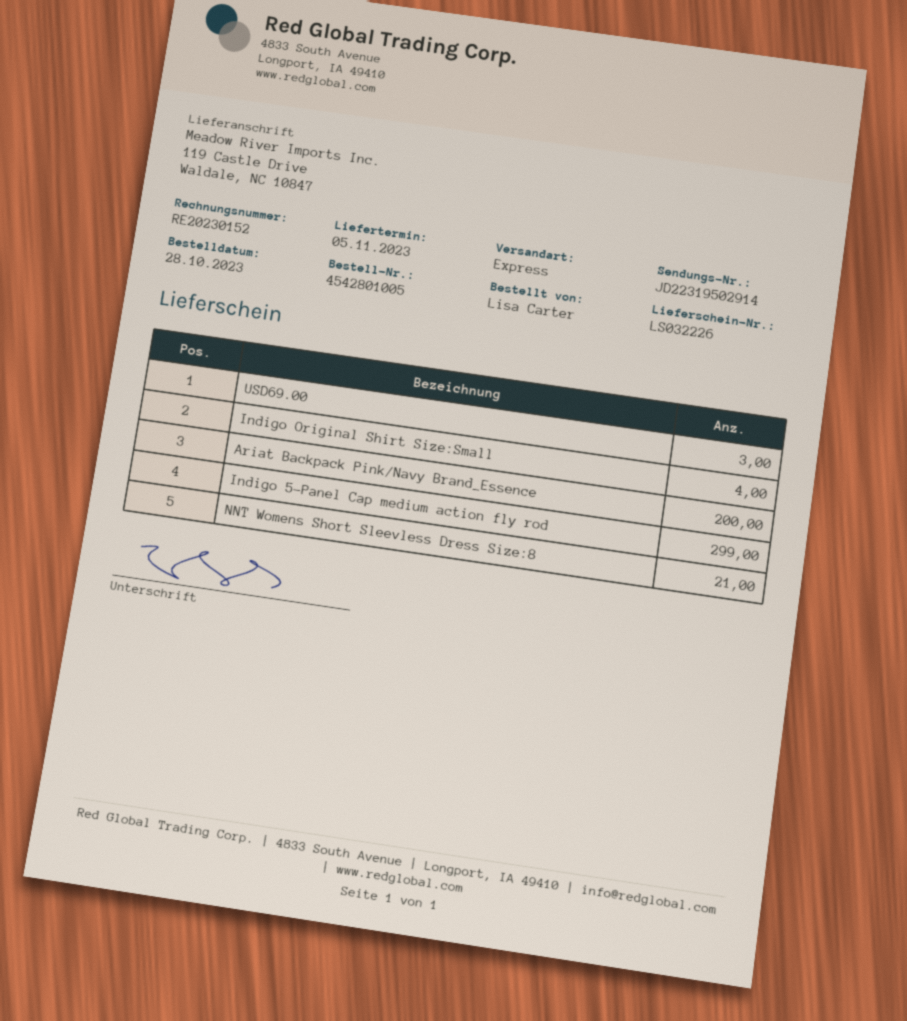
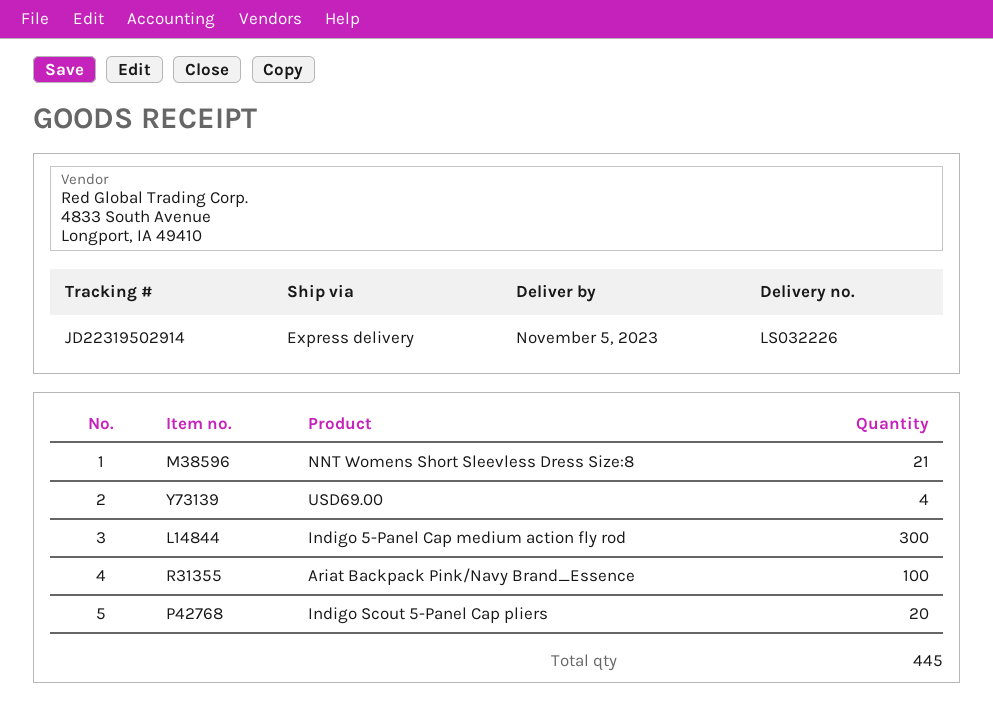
USD69.00: 3 -> 4
Indigo Original Shirt Size:Small: 4 -> none
Ariat Backpack Pink/Navy Brand_Essence: 200 -> 100
Indigo 5-Panel Cap medium action fly rod: 299 -> 300
Indigo Scout 5-Panel Cap pliers: none -> 20

